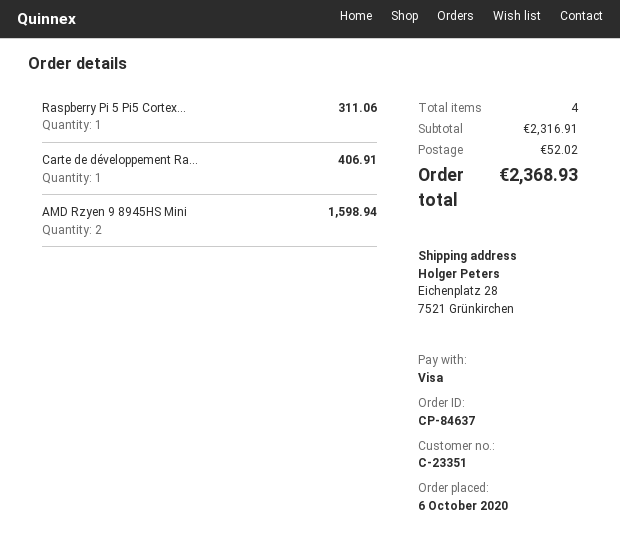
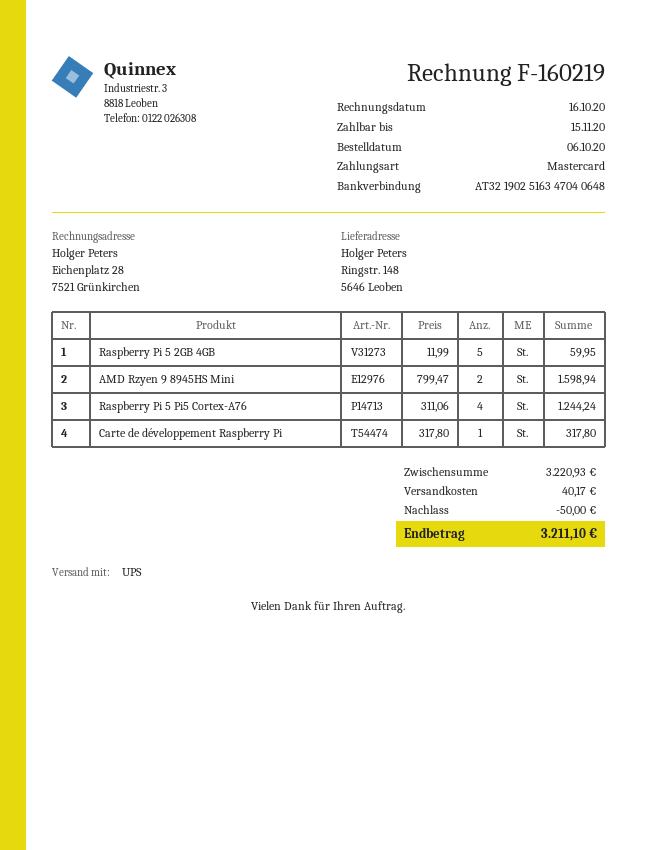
payment method: Visa -> Mastercard
ship to: Eichenplatz 28, 7521 Grünkirchen -> Ringstr. 148, 5646 Leoben
Raspberry Pi 5 Pi5 Cortex...: 1 for 311.06 -> 4 for 1244.24
Carte de développement Ra...: 1 for 406.91 -> 1 for 317.80
Raspberry Pi 5 2GB 4GB: none -> 5 for 59.95
subtotal: 2316.91 -> 3220.93
discount: none -> 50.00
shipping: 52.02 -> 40.17
total: 2368.93 -> 3211.10

